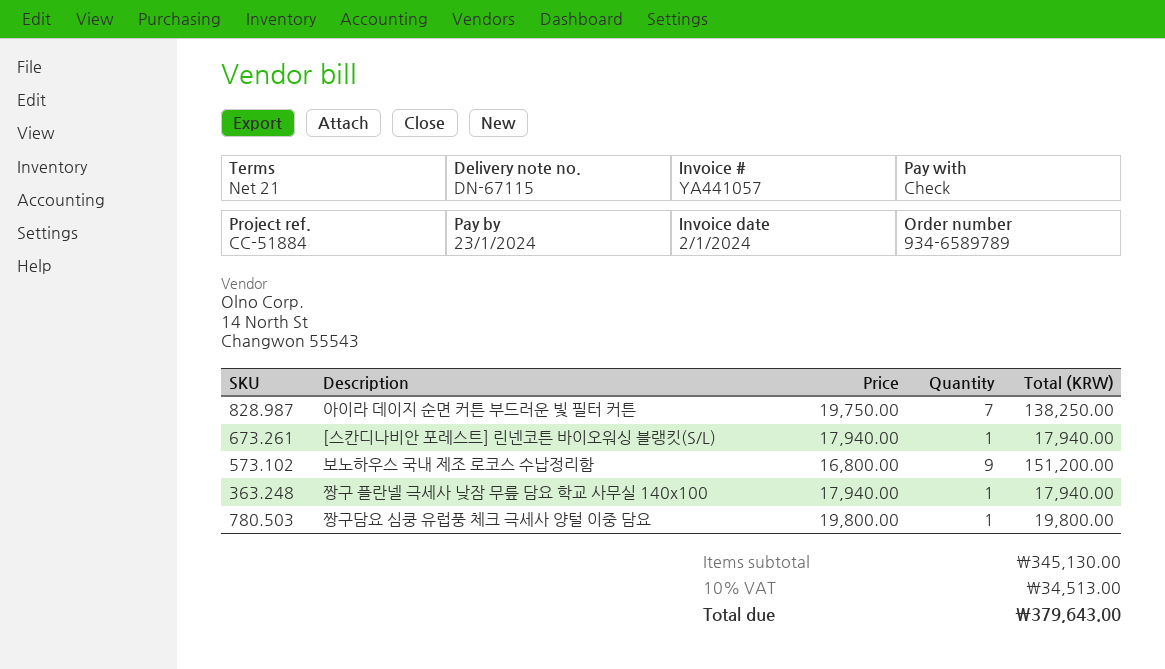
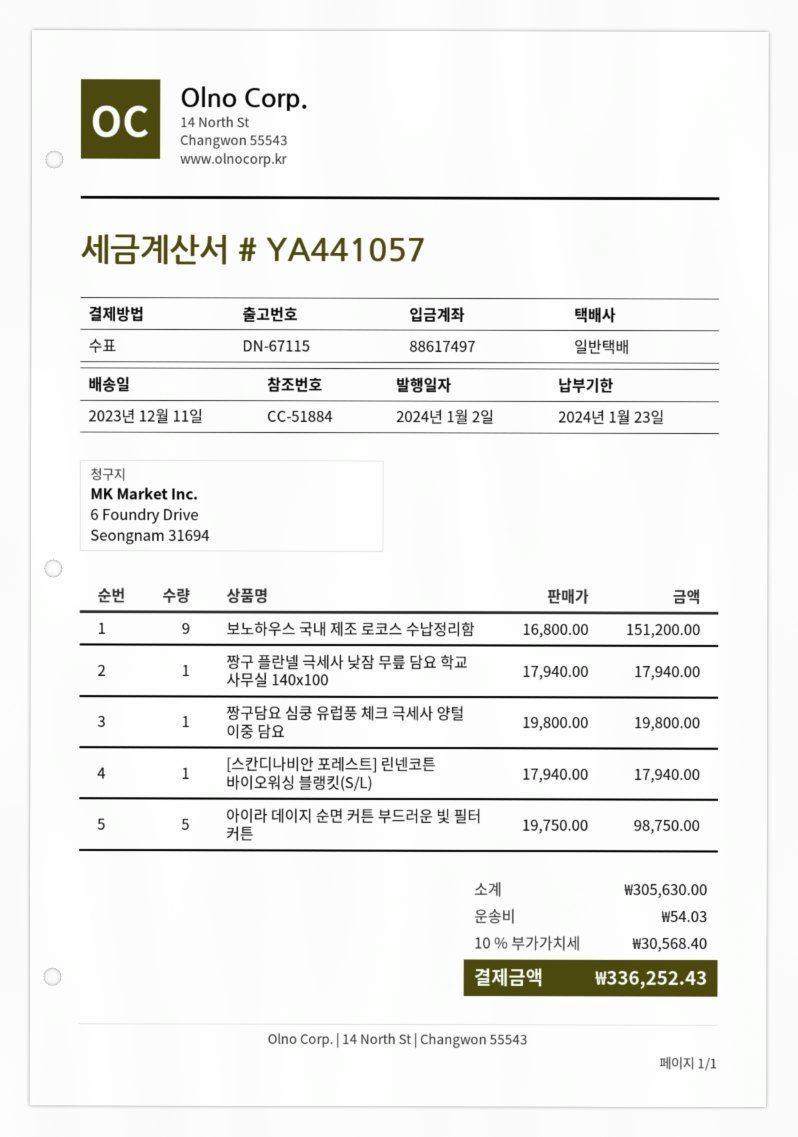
아이라 데이지 순면 커튼 부드러운 빛 필터 커튼: 7 x 19750.00 = 138250.00 -> 5 x 19750.00 = 98750.00
subtotal: 345130.00 -> 305630.00
shipping: none -> 54.03
tax: 10% = 34513.00 -> 10% = 30568.40
total: 379643.00 -> 336252.43

